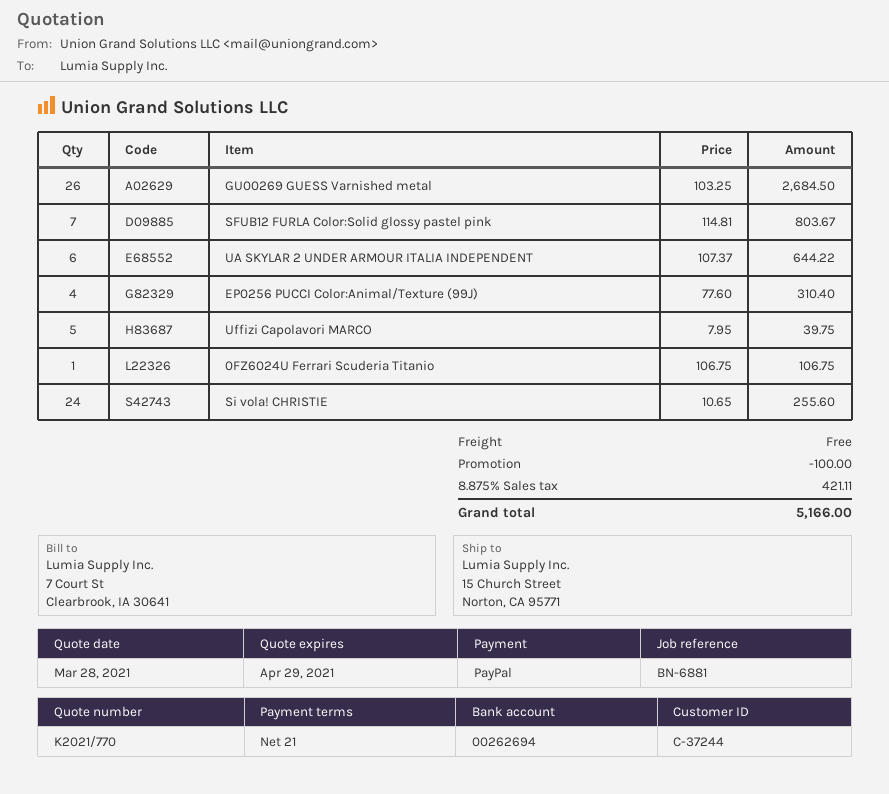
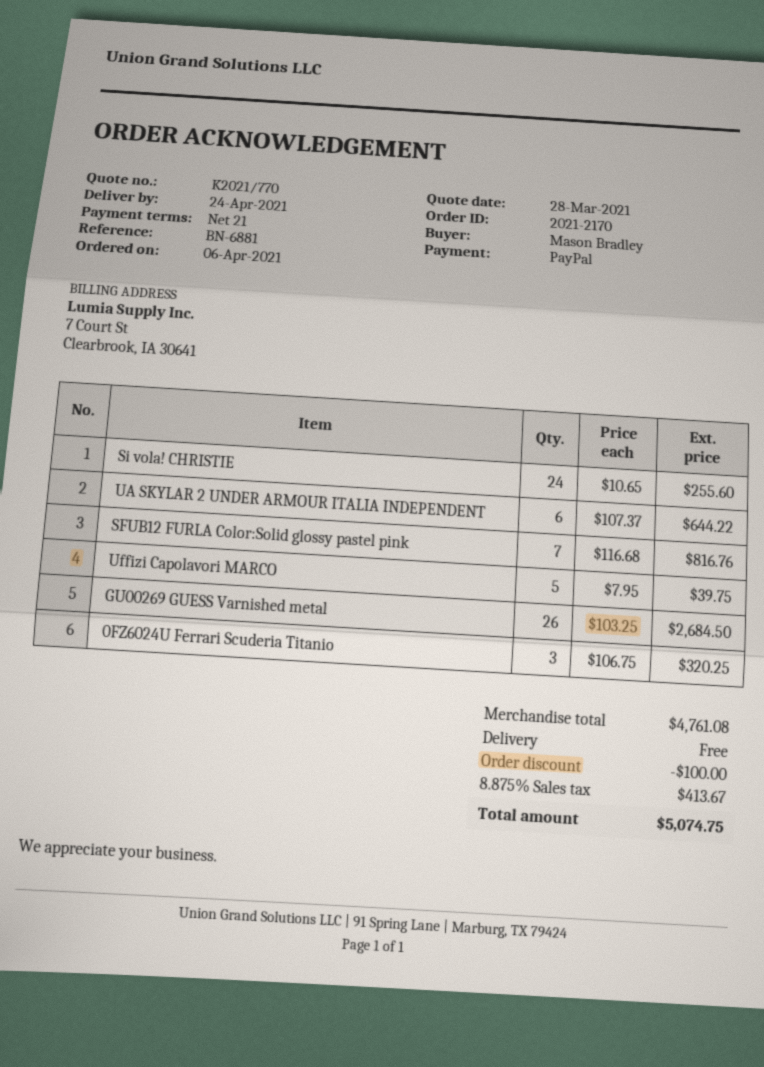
SFUB12 FURLA Color:Solid glossy pastel pink: 7 x 114.81 = 803.67 -> 7 x 116.68 = 816.76
EP0256 PUCCI Color:Animal/Texture (99J): 4 x 77.60 = 310.40 -> none
0FZ6024U Ferrari Scuderia Titanio: 1 x 106.75 = 106.75 -> 3 x 106.75 = 320.25
tax: 8.875% = 421.11 -> 8.875% = 413.67
total: 5166.00 -> 5074.75

